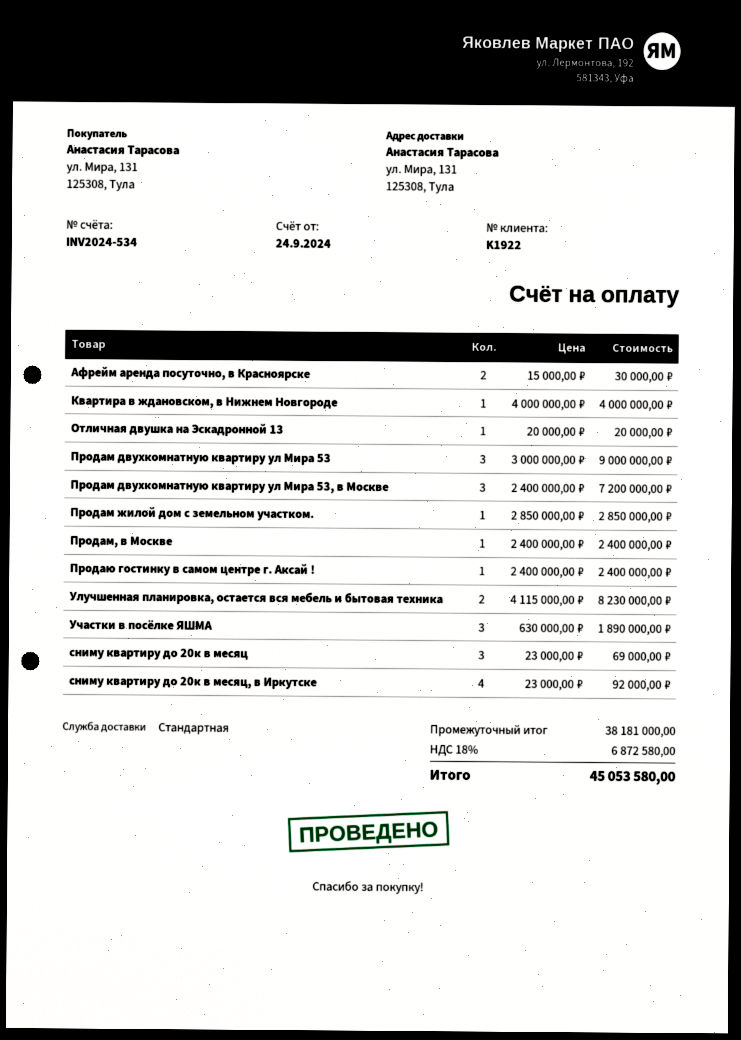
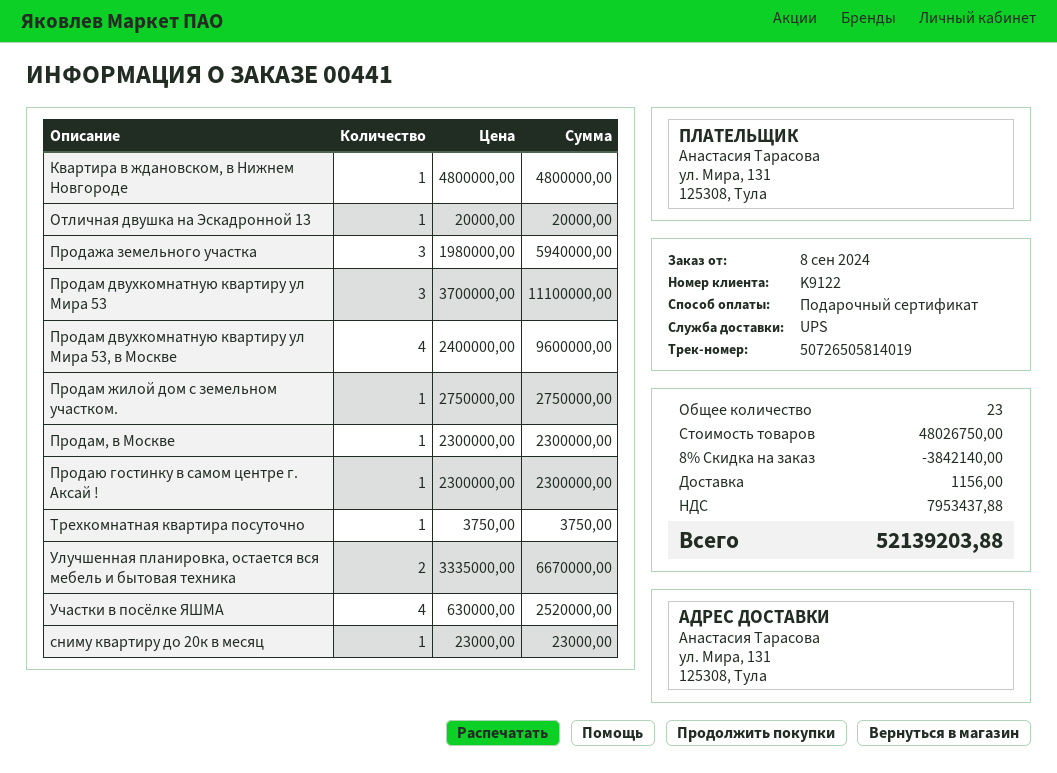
customer number: K1922 -> K9122
shipping method: standard -> UPS
Афрейм аренда посуточно, в Красноярске: 2 x 15000.00 = 30000.00 -> none
Квартира в ждановском, в Нижнем Новгороде: 1 x 4000000.00 = 4000000.00 -> 1 x 4800000.00 = 4800000.00
Продам двухкомнатную квартиру ул Мира 53: 3 x 3000000.00 = 9000000.00 -> 3 x 3700000.00 = 11100000.00
Продам двухкомнатную квартиру ул Мира 53, в Москве: 3 x 2400000.00 = 7200000.00 -> 4 x 2400000.00 = 9600000.00
Продам жилой дом с земельном участком.: 1 x 2850000.00 = 2850000.00 -> 1 x 2750000.00 = 2750000.00
Продам, в Москве: 1 x 2400000.00 = 2400000.00 -> 1 x 2300000.00 = 2300000.00
Продаю гостинку в самом центре г. Аксай !: 1 x 2400000.00 = 2400000.00 -> 1 x 2300000.00 = 2300000.00
Улучшенная планировка, остается вся мебель и бытовая техника: 2 x 4115000.00 = 8230000.00 -> 2 x 3335000.00 = 6670000.00
Участки в посёлке ЯШМА: 3 x 630000.00 = 1890000.00 -> 4 x 630000.00 = 2520000.00
сниму квартиру до 20к в месяц: 3 x 23000.00 = 69000.00 -> 1 x 23000.00 = 23000.00
сниму квартиру до 20к в месяц, в Иркутске: 4 x 23000.00 = 92000.00 -> none
Продажа земельного участка: none -> 3 x 1980000.00 = 5940000.00
Трехкомнатная квартира посуточно: none -> 1 x 3750.00 = 3750.00
subtotal: 38181000.00 -> 48026750.00
discount: none -> 8% = 3842140.00
shipping: none -> 1156.00
tax: 6872580.00 -> 7953437.88
total: 45053580.00 -> 52139203.88

